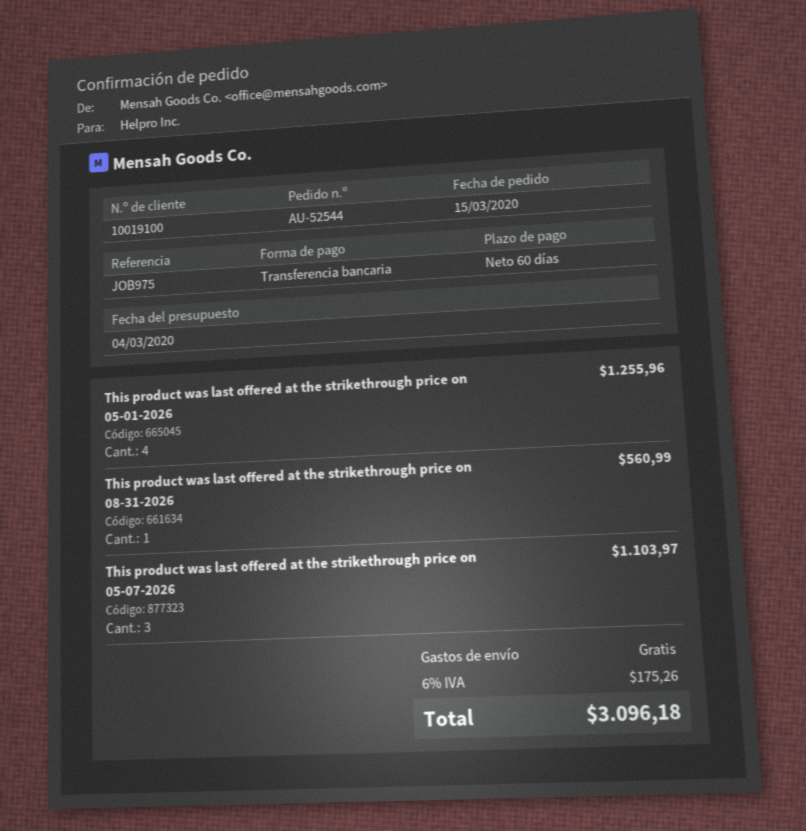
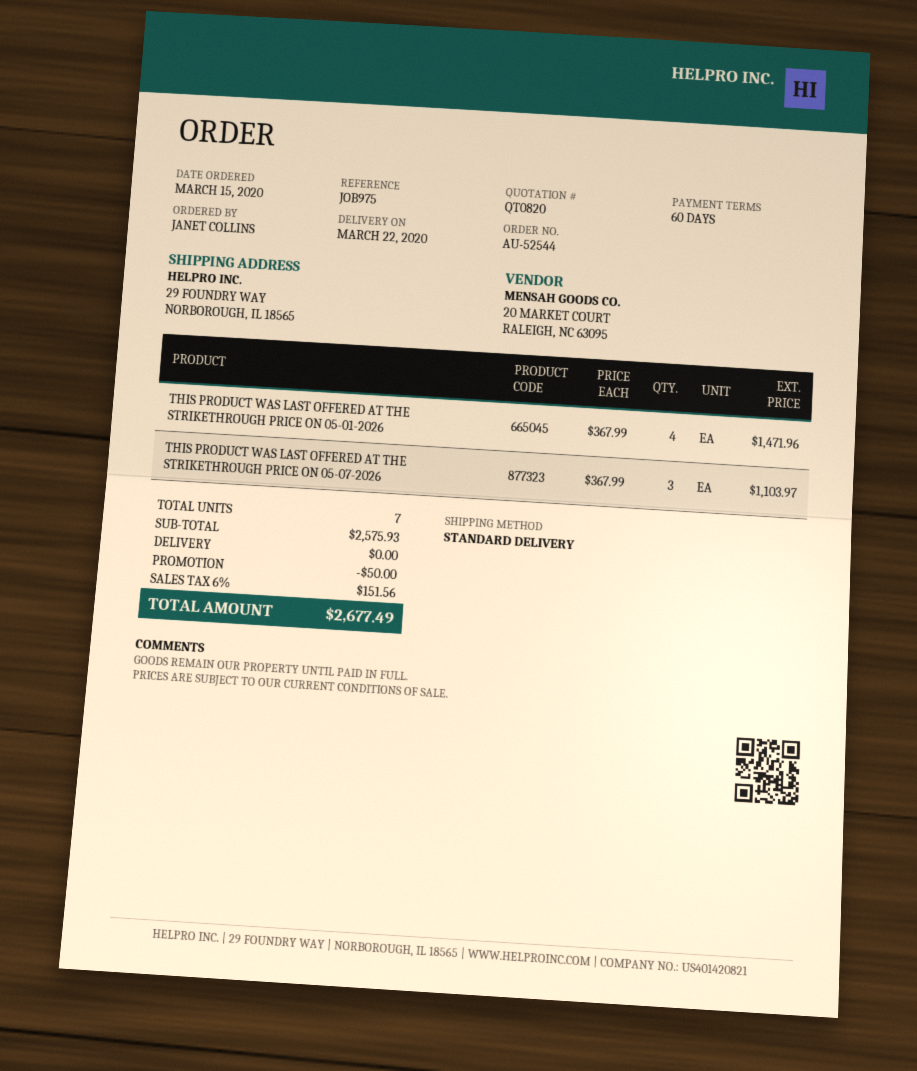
This product was last offered at the strikethrough price on 05-01-2026: 4 for 1255.96 -> 4 for 1471.96
This product was last offered at the strikethrough price on 08-31-2026: 1 for 560.99 -> none
discount: none -> 50.00
tax: 6% = 175.26 -> 6% = 151.56
total: 3096.18 -> 2677.49

